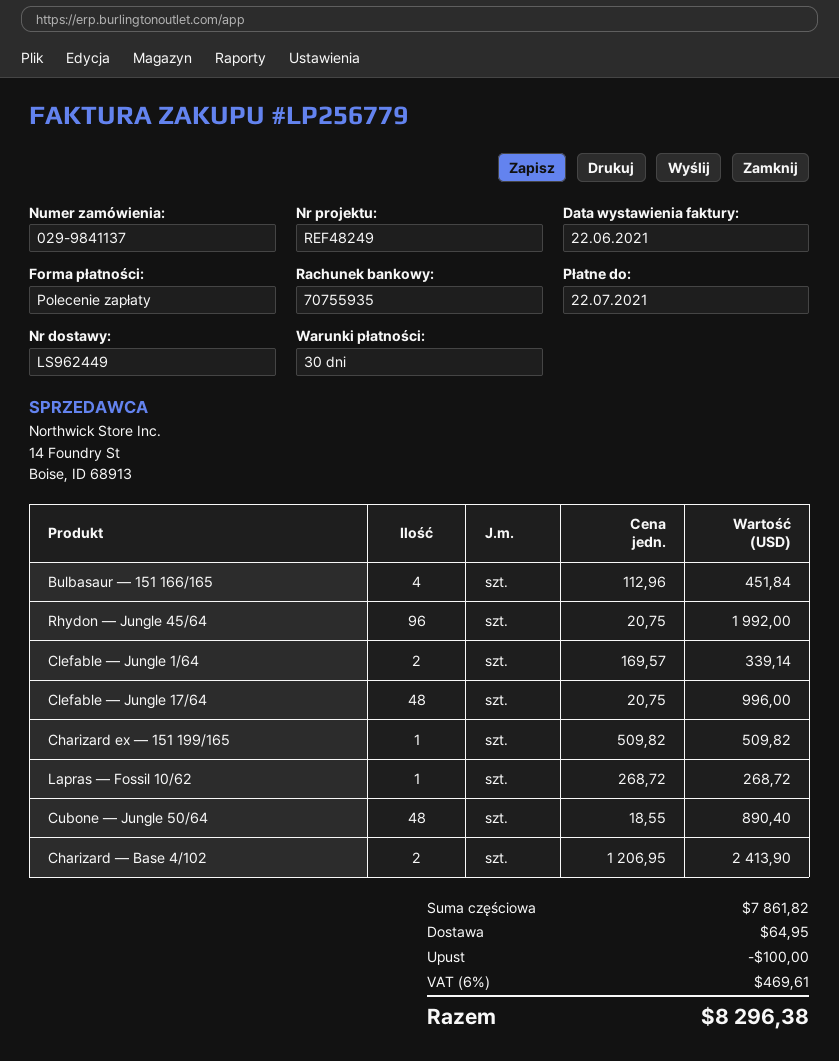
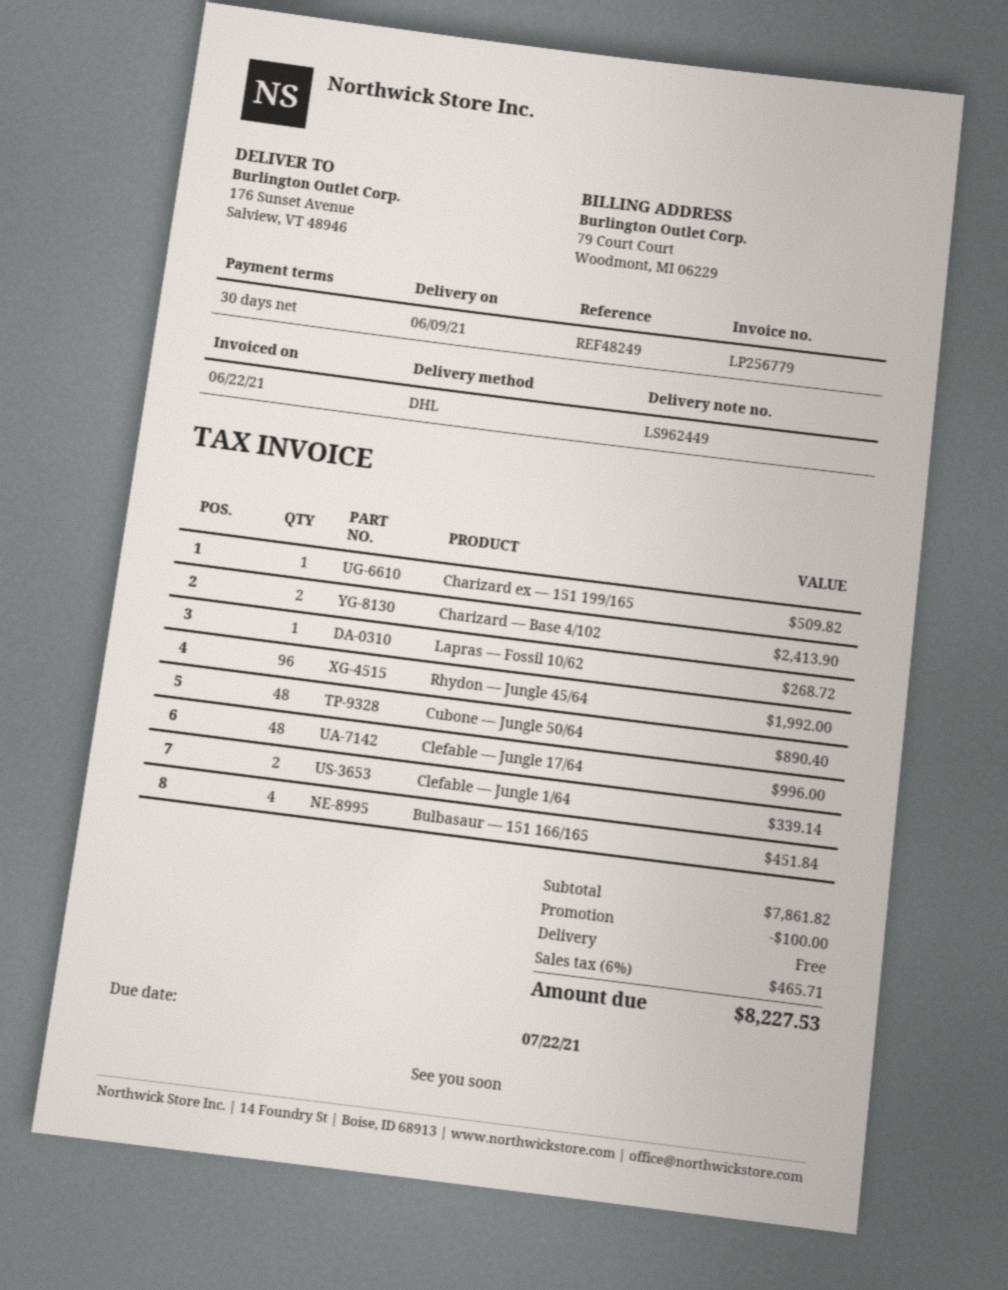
shipping: 64.95 -> 0.00
tax: 6% = 469.61 -> 6% = 465.71
total: 8296.38 -> 8227.53

